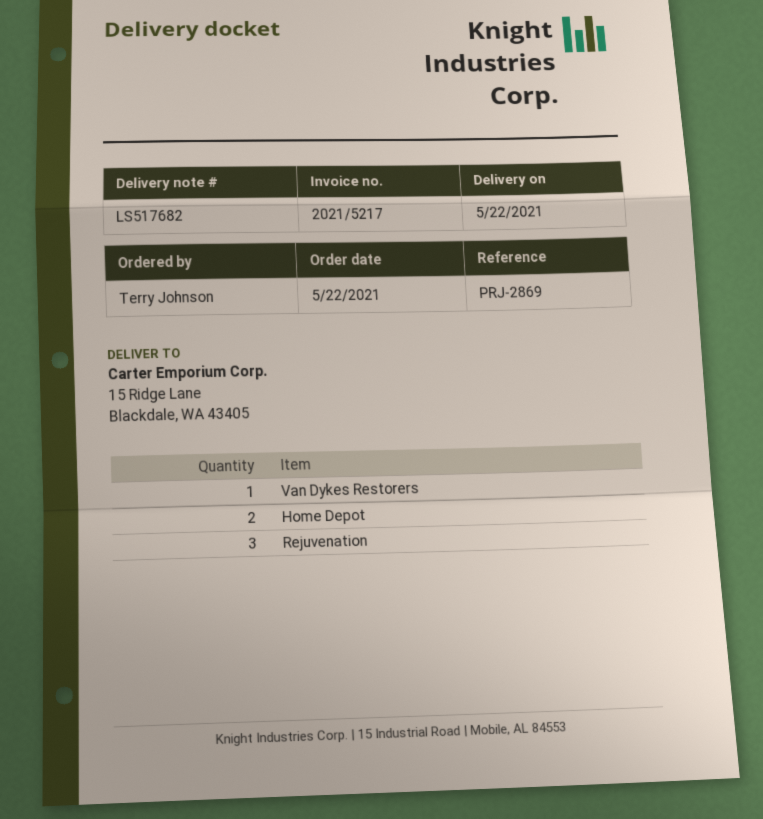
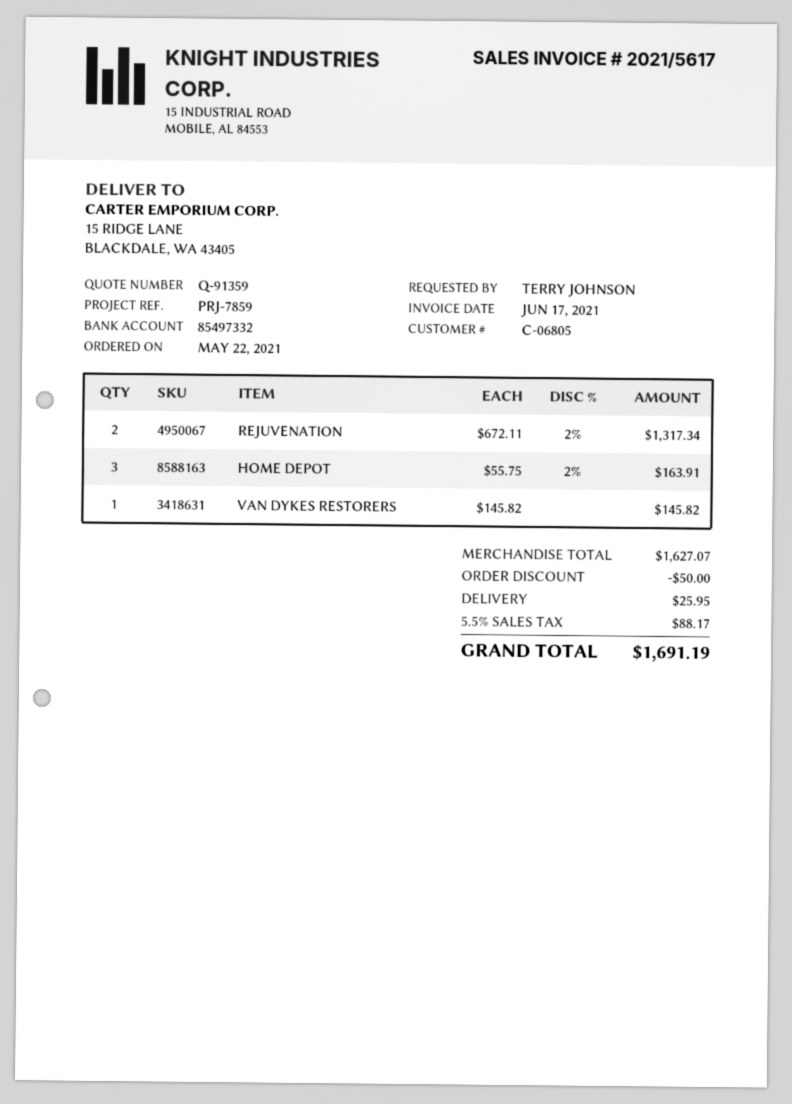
invoice number: 2021/5217 -> 2021/5617
reference: PRJ-2869 -> PRJ-7859
Home Depot: 2 -> 3
Rejuvenation: 3 -> 2

